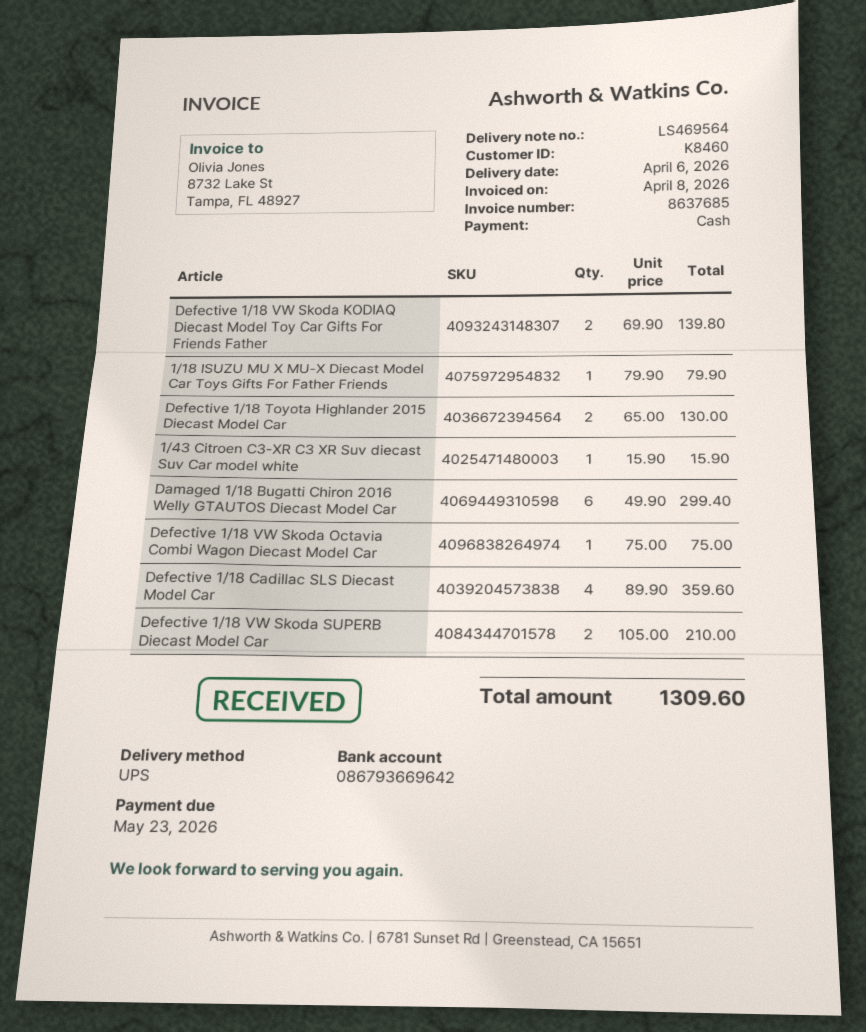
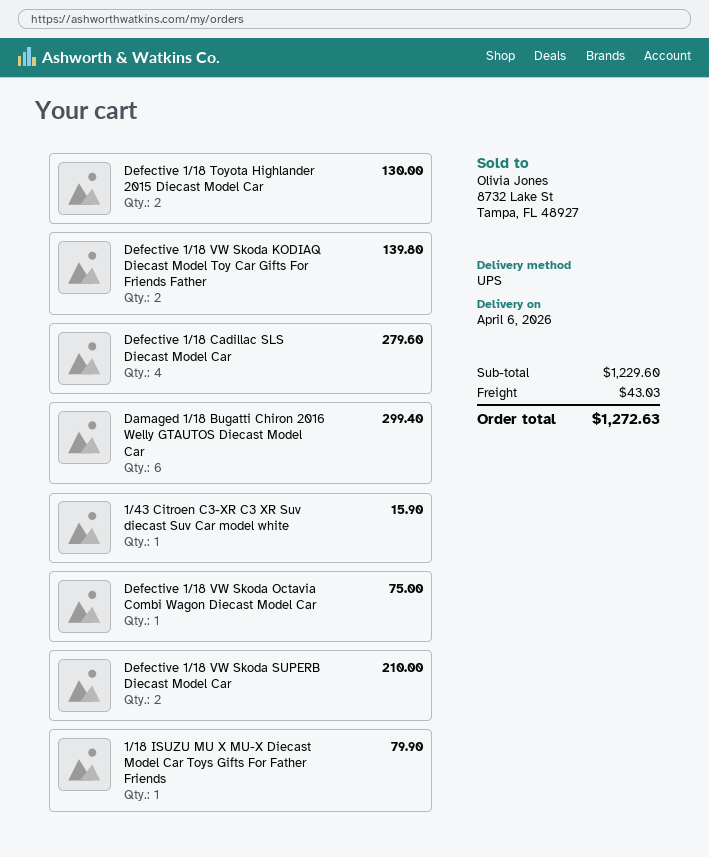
Defective 1/18 Cadillac SLS Diecast Model Car: 4 for 359.60 -> 4 for 279.60
shipping: none -> 43.03
total: 1309.60 -> 1272.63

